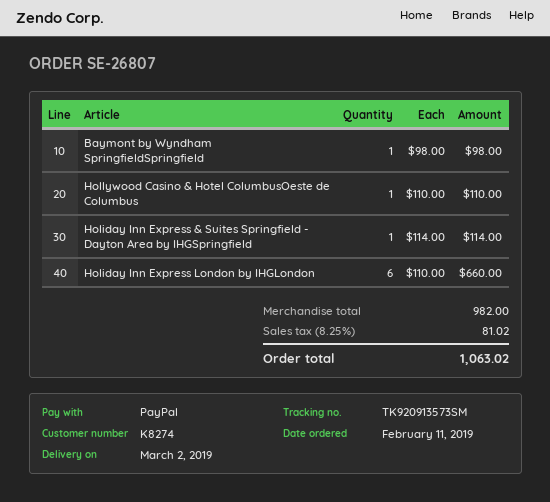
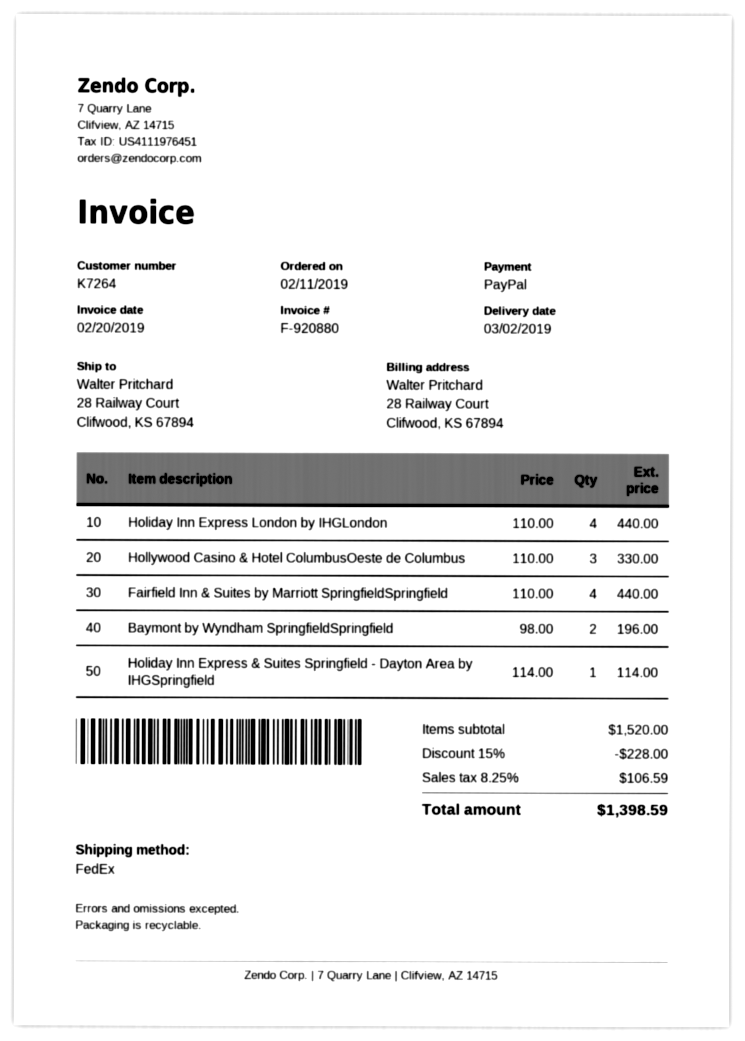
customer number: K8274 -> K7264
Baymont by Wyndham SpringfieldSpringfield: 1 x 98.00 = 98.00 -> 2 x 98.00 = 196.00
Hollywood Casino & Hotel ColumbusOeste de Columbus: 1 x 110.00 = 110.00 -> 3 x 110.00 = 330.00
Holiday Inn Express London by IHGLondon: 6 x 110.00 = 660.00 -> 4 x 110.00 = 440.00
Fairfield Inn & Suites by Marriott SpringfieldSpringfield: none -> 4 x 110.00 = 440.00
subtotal: 982.00 -> 1520.00
discount: none -> 15% = 228.00
tax: 8.25% = 81.02 -> 8.25% = 106.59
total: 1063.02 -> 1398.59

